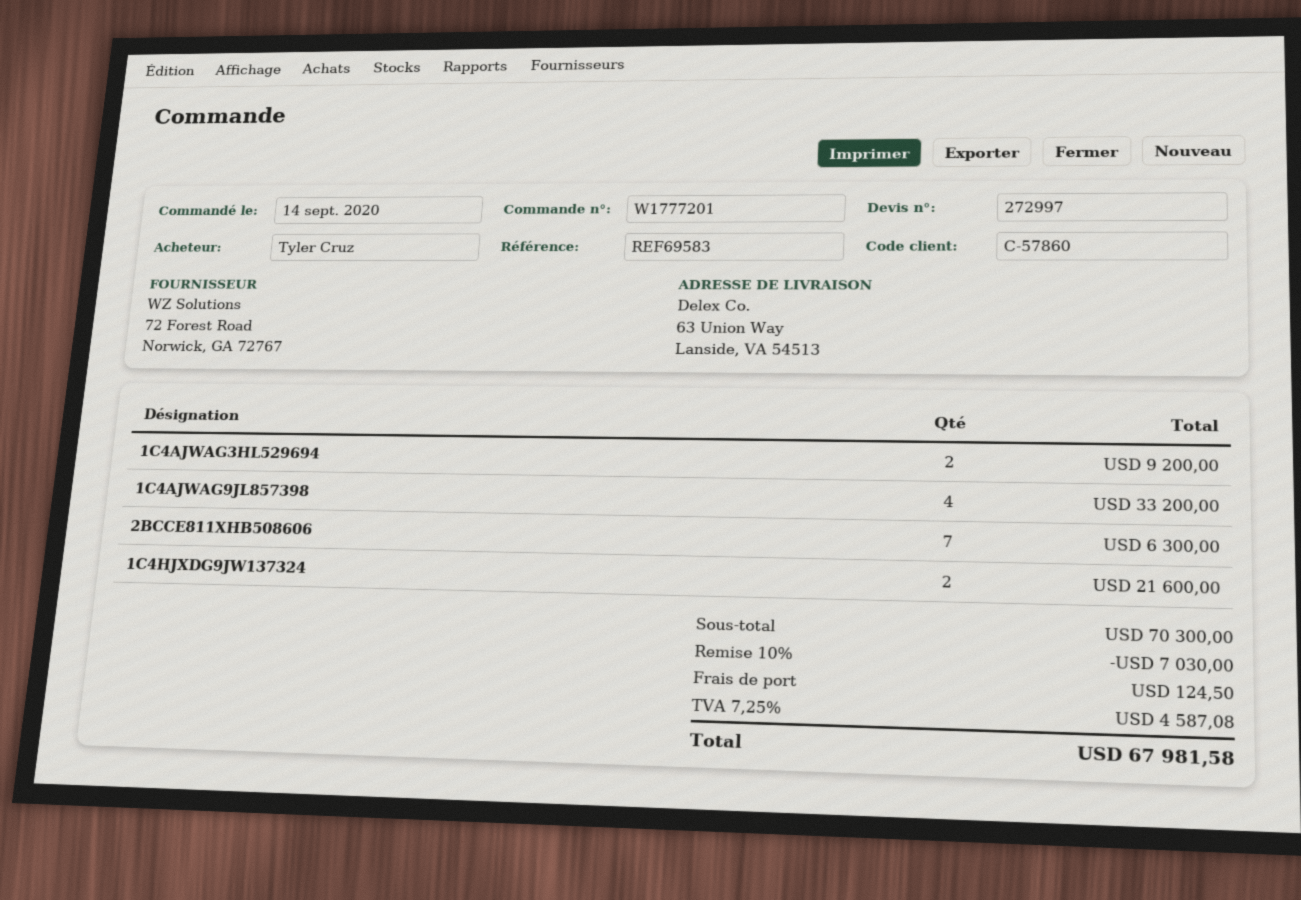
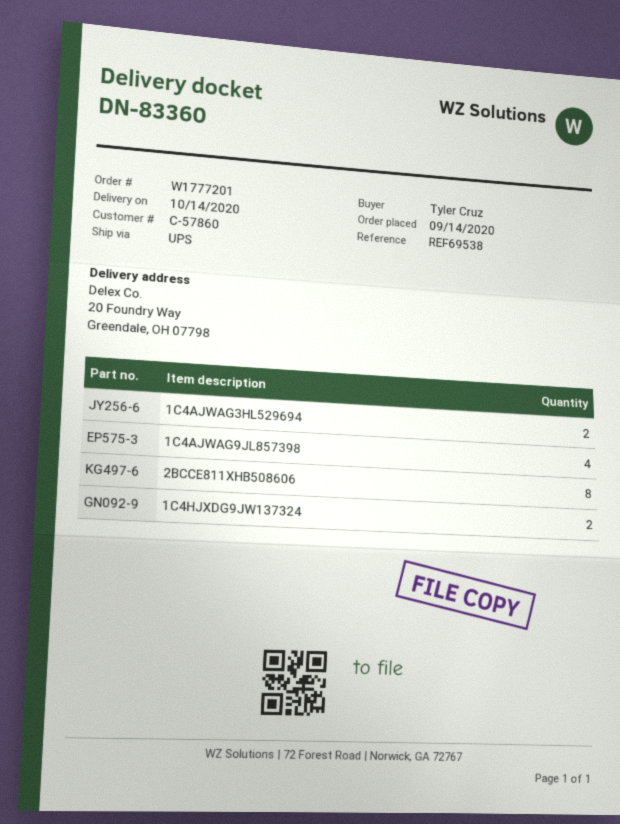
reference: REF69583 -> REF69538
ship to: 63 Union Way, Lanside, VA 54513 -> 20 Foundry Way, Greendale, OH 07798
2BCCE811XHB508606: 7 -> 8

